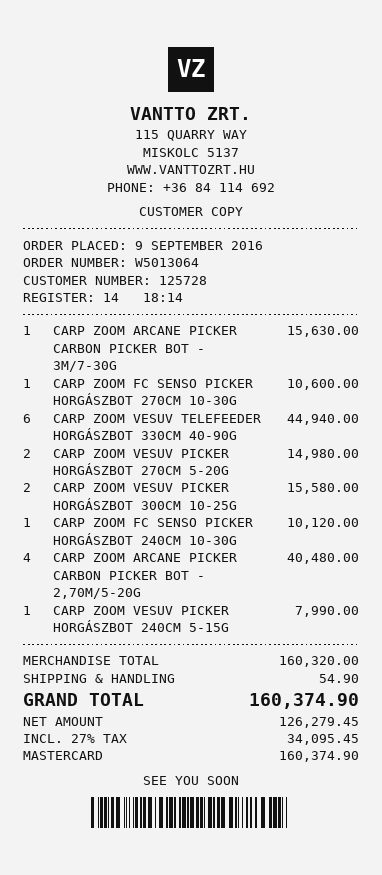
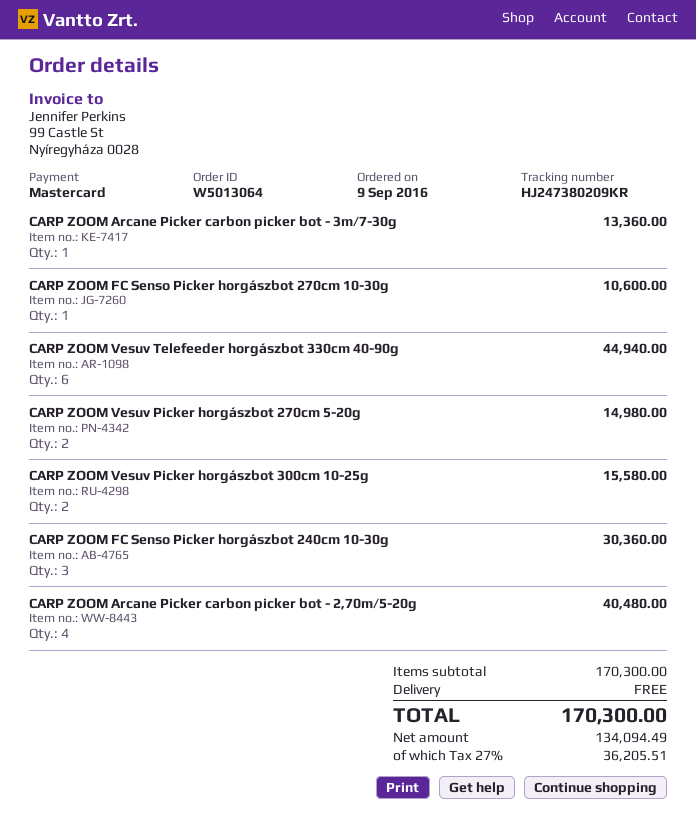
CARP ZOOM ARCANE PICKER CARBON PICKER BOT - 3M/7-30G: 1 for 15630.00 -> 1 for 13360.00
CARP ZOOM FC SENSO PICKER HORGÁSZBOT 240CM 10-30G: 1 for 10120.00 -> 3 for 30360.00
CARP ZOOM VESUV PICKER HORGÁSZBOT 240CM 5-15G: 1 for 7990.00 -> none
subtotal: 160320.00 -> 170300.00
shipping: 54.90 -> 0.00
net: 126279.45 -> 134094.49
tax: 27% = 34095.45 -> 27% = 36205.51
total: 160374.90 -> 170300.00

